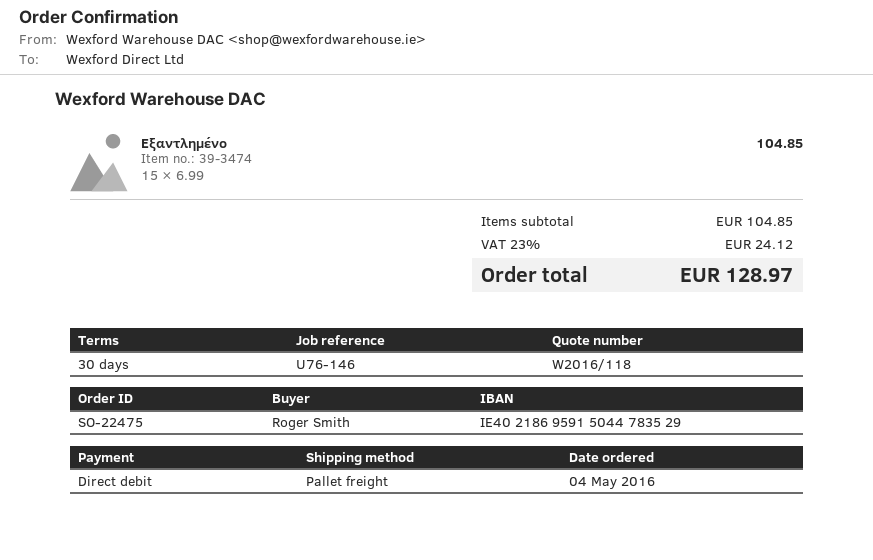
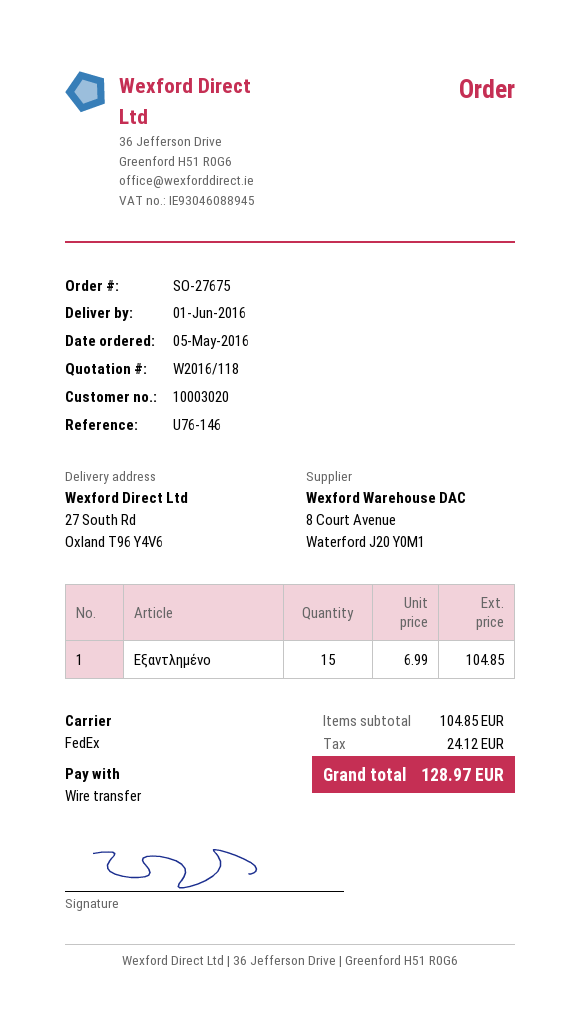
order number: SO-22475 -> SO-27675
order date: 2016-05-04 -> 2016-05-05
payment method: direct debit -> bank transfer
shipping method: pallet freight -> FedEx

